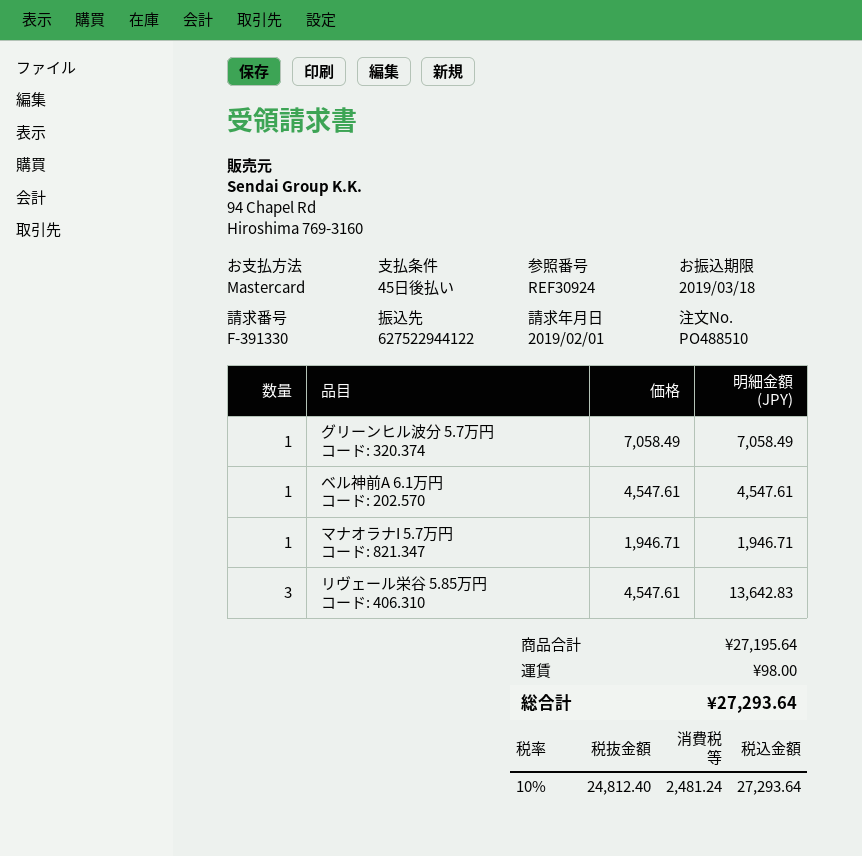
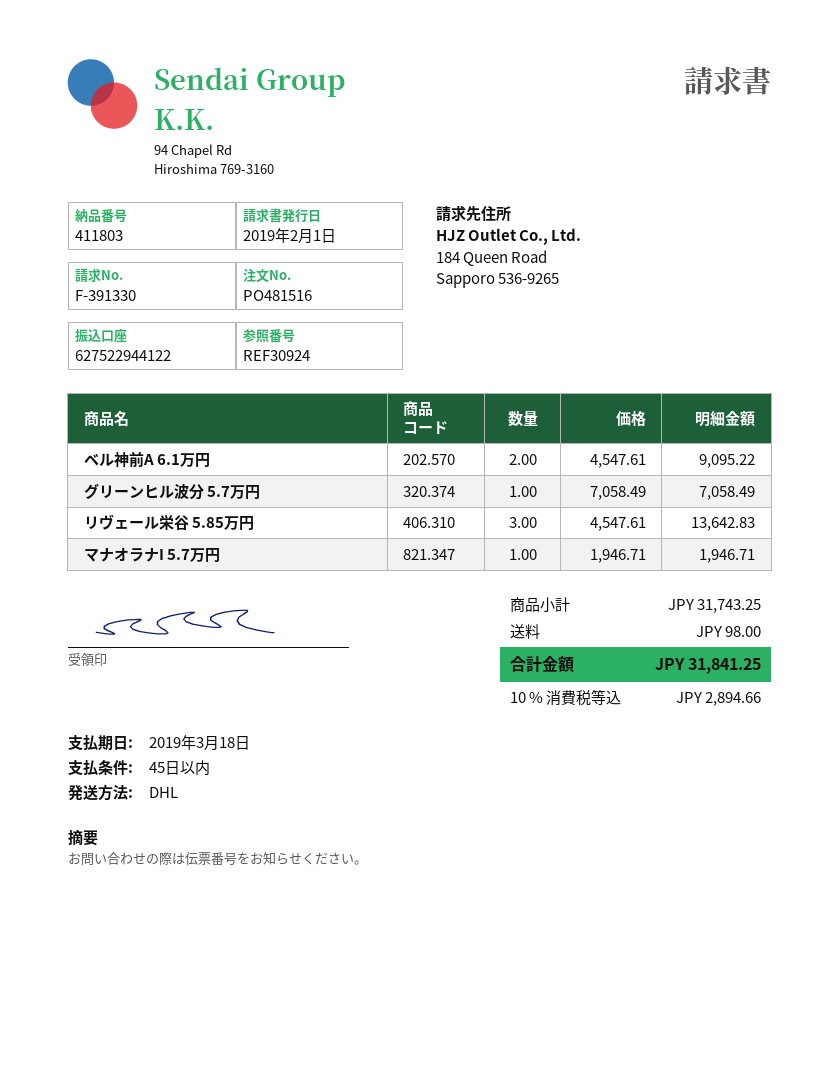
order number: PO488510 -> PO481516
ベル神前A 6.1万円: 1 x 4547.61 = 4547.61 -> 2 x 4547.61 = 9095.22
subtotal: 27195.64 -> 31743.25
tax: 10% = 2481.24 -> 10% = 2894.66
total: 27293.64 -> 31841.25

